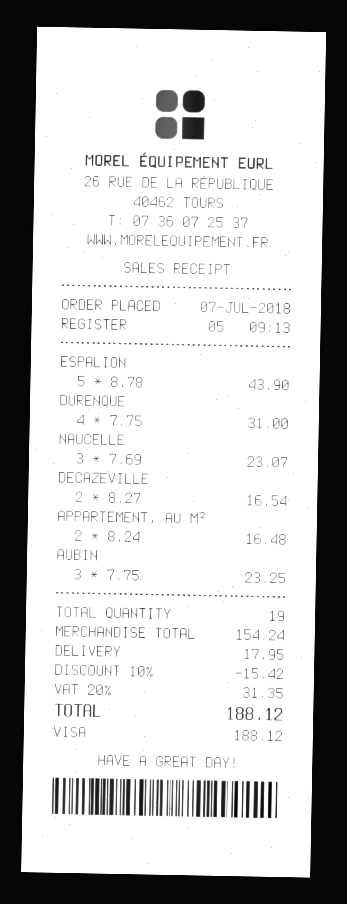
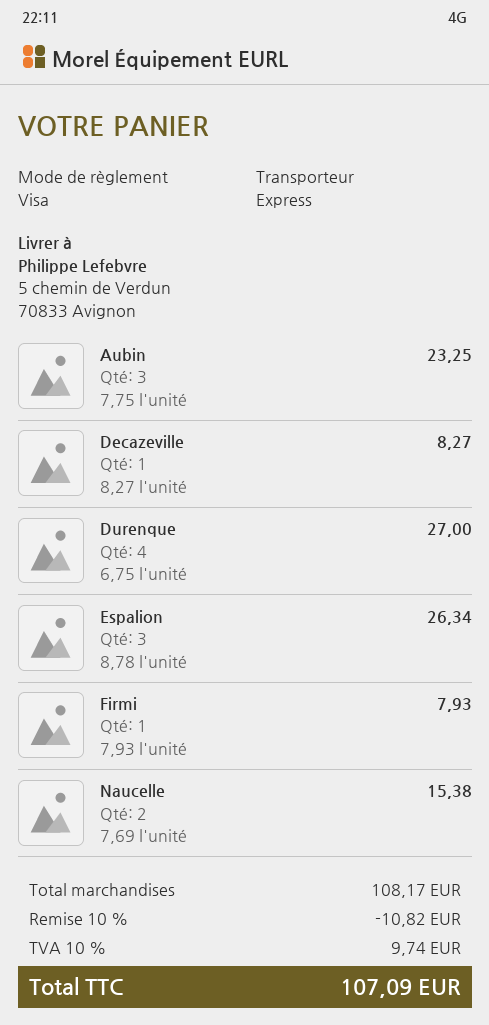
ESPALION: 5 x 8.78 = 43.90 -> 3 x 8.78 = 26.34
DURENQUE: 4 x 7.75 = 31.00 -> 4 x 6.75 = 27.00
NAUCELLE: 3 x 7.69 = 23.07 -> 2 x 7.69 = 15.38
DECAZEVILLE: 2 x 8.27 = 16.54 -> 1 x 8.27 = 8.27
APPARTEMENT, AU M²: 2 x 8.24 = 16.48 -> none
Firmi: none -> 1 x 7.93 = 7.93
subtotal: 154.24 -> 108.17
discount: 10% = 15.42 -> 10% = 10.82
shipping: 17.95 -> none
tax: 20% = 31.35 -> 10% = 9.74
total: 188.12 -> 107.09

